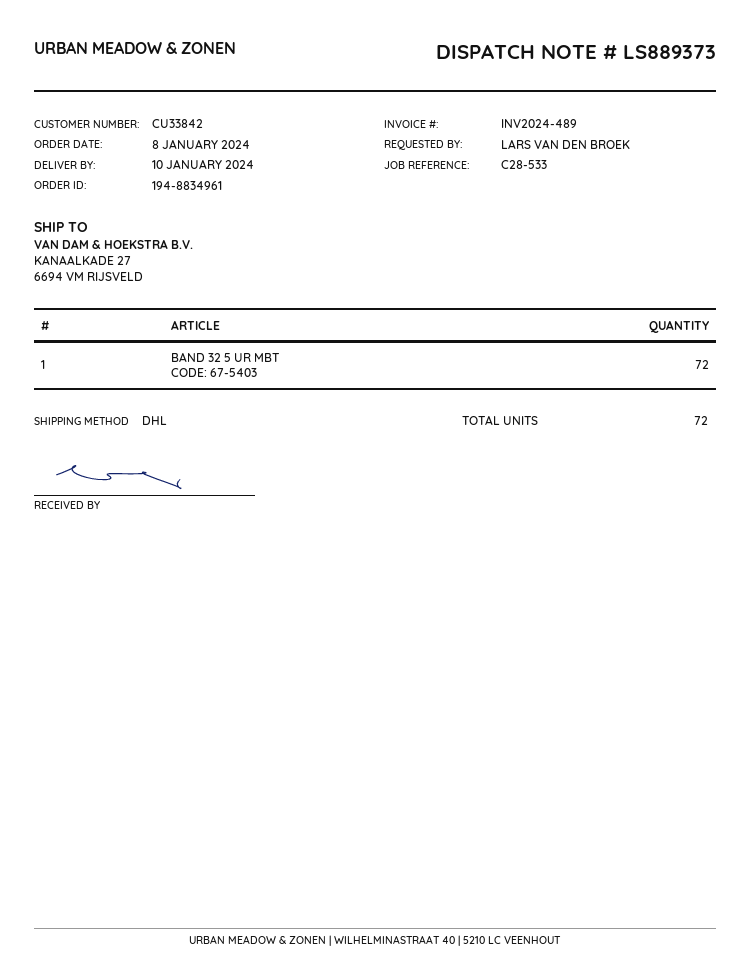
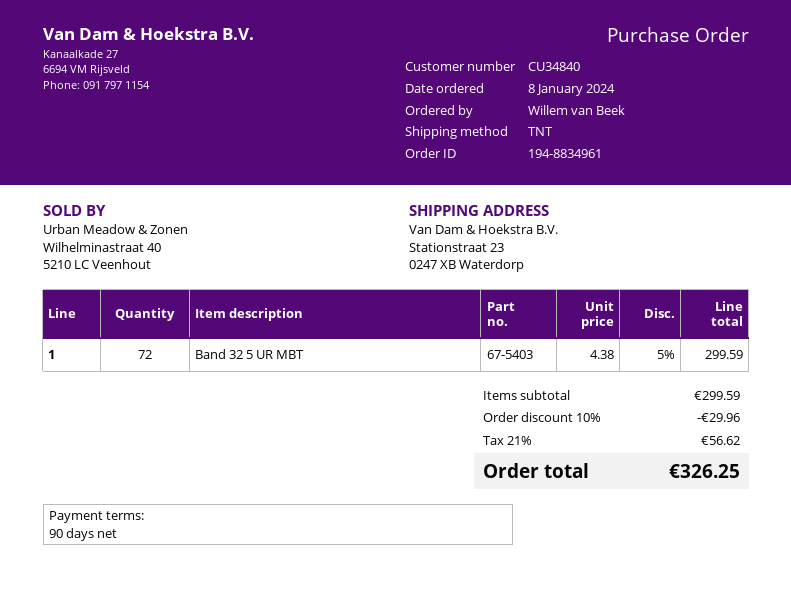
customer number: CU33842 -> CU34840
ordered by: LARS VAN DEN BROEK -> Willem van Beek
shipping method: DHL -> TNT
ship to: KANAALKADE 27, 6694 VM RIJSVELD -> Stationstraat 23, 0247 XB Waterdorp

